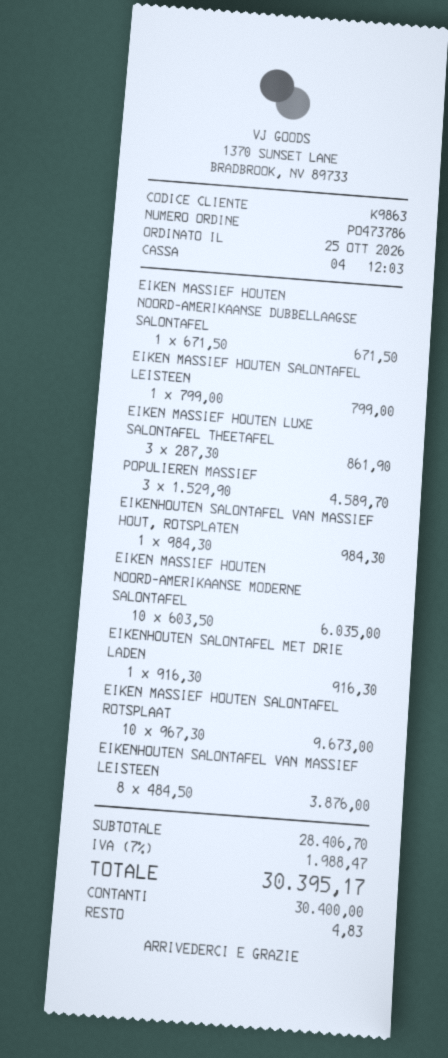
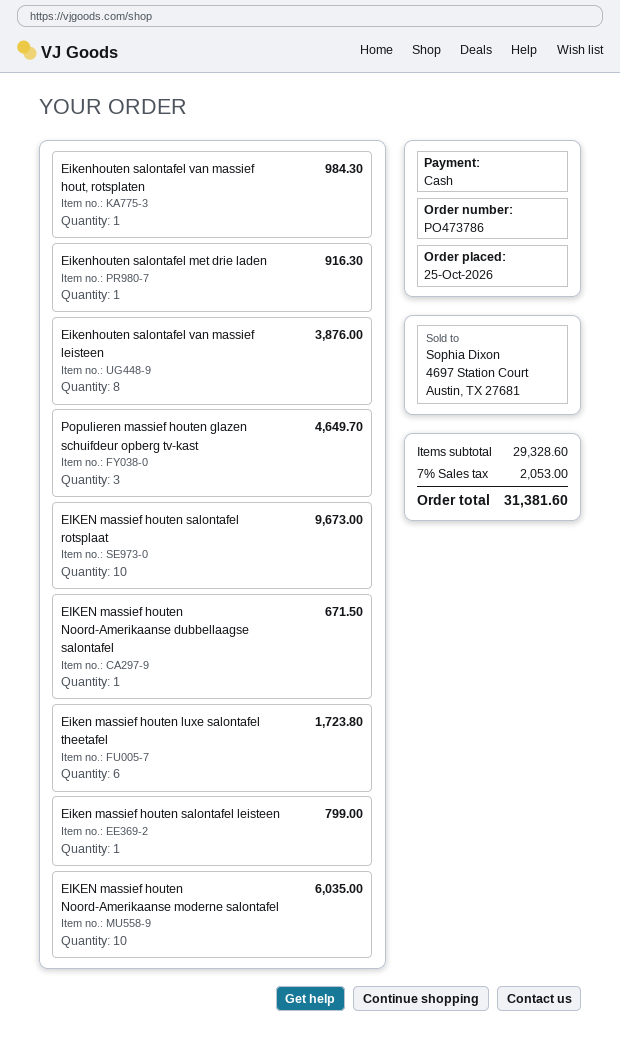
EIKEN MASSIEF HOUTEN LUXE SALONTAFEL THEETAFEL: 3 for 861.90 -> 6 for 1723.80
POPULIEREN MASSIEF: 3 for 4589.70 -> 3 for 4649.70
subtotal: 28406.70 -> 29328.60
tax: 7% = 1988.47 -> 7% = 2053.00
total: 30395.17 -> 31381.60

